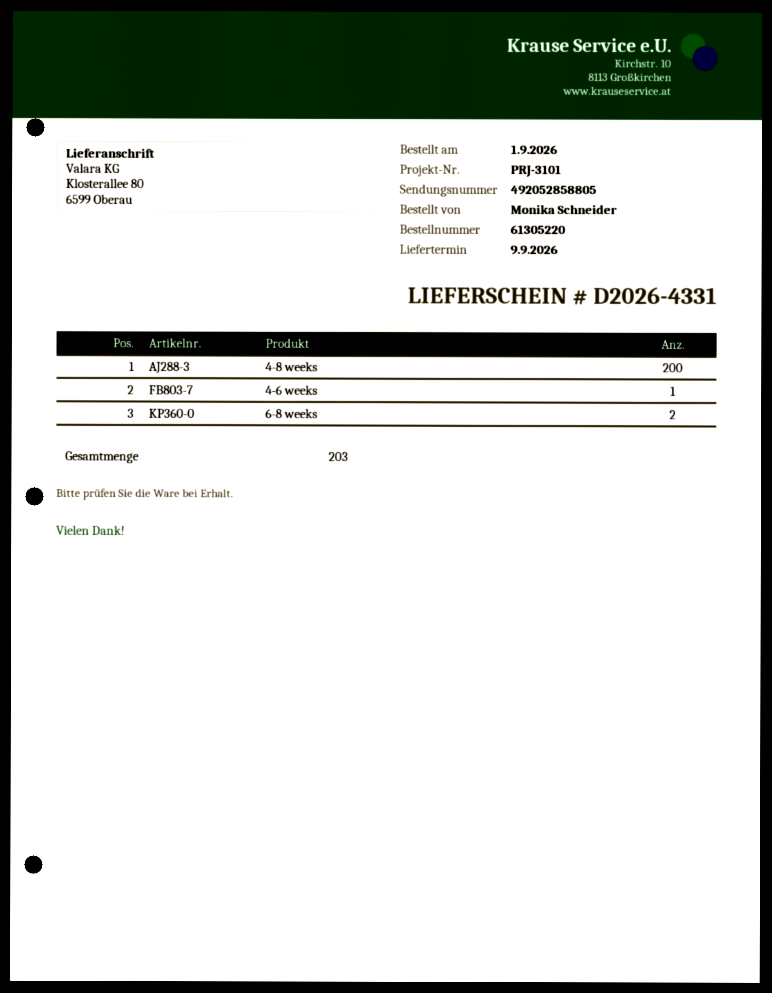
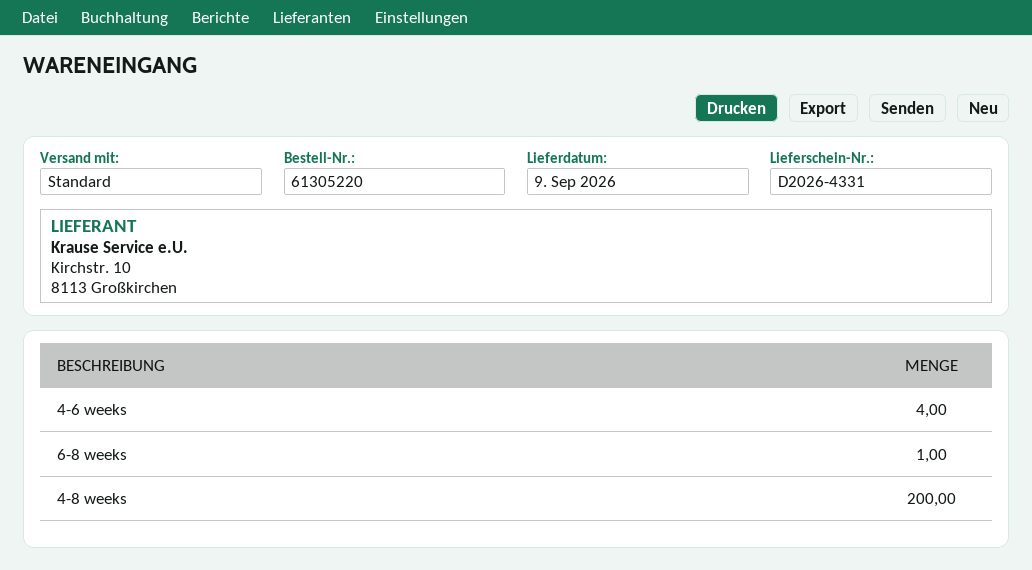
4-6 weeks: 1 -> 4
6-8 weeks: 2 -> 1

